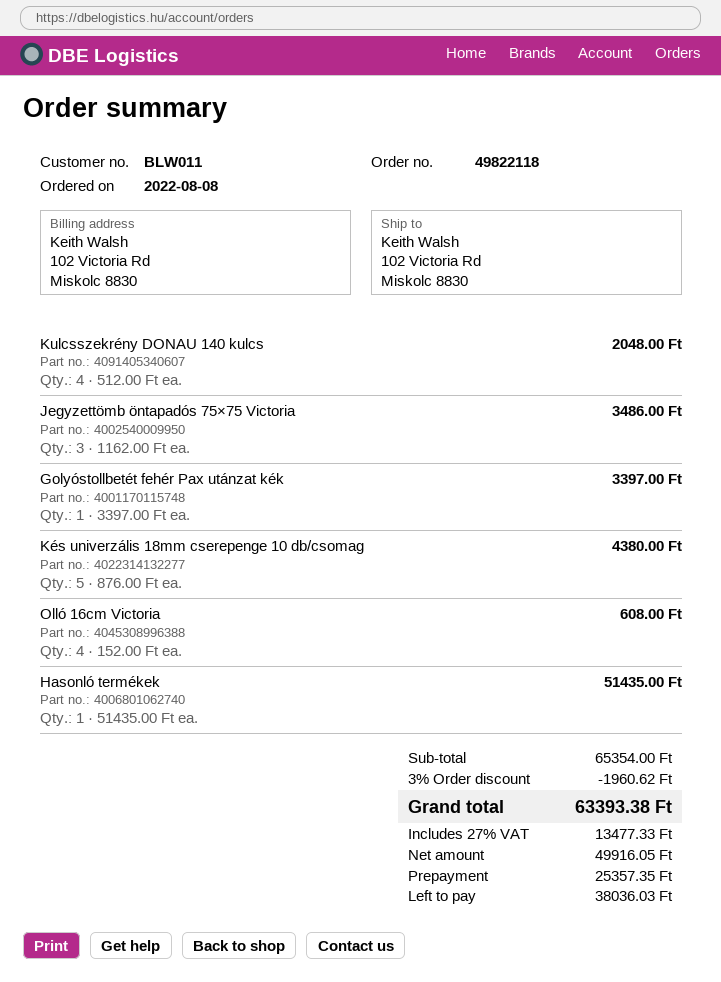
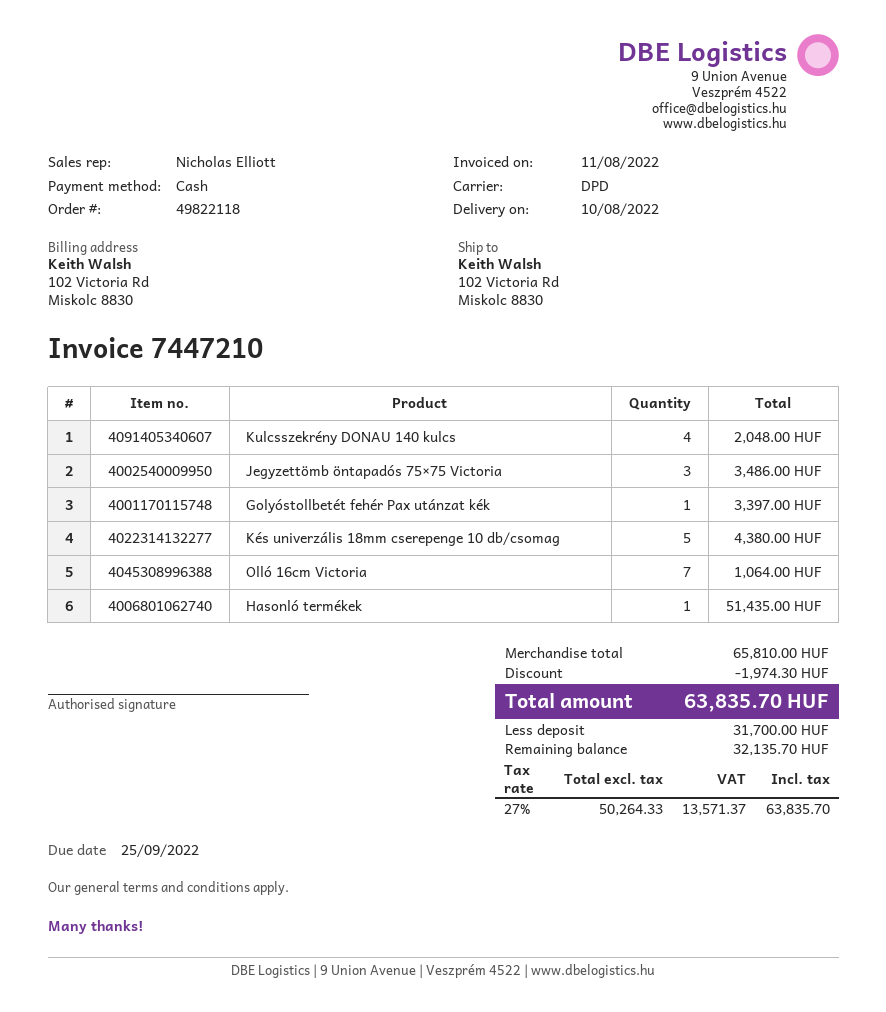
Olló 16cm Victoria: 4 for 608.00 -> 7 for 1064.00
subtotal: 65354.00 -> 65810.00
discount: 1960.62 -> 1974.30
net: 49916.05 -> 50264.33
tax: 27% = 13477.33 -> 27% = 13571.37
total: 63393.38 -> 63835.70
deposit: 25357.35 -> 31700.00
balance: 38036.03 -> 32135.70

